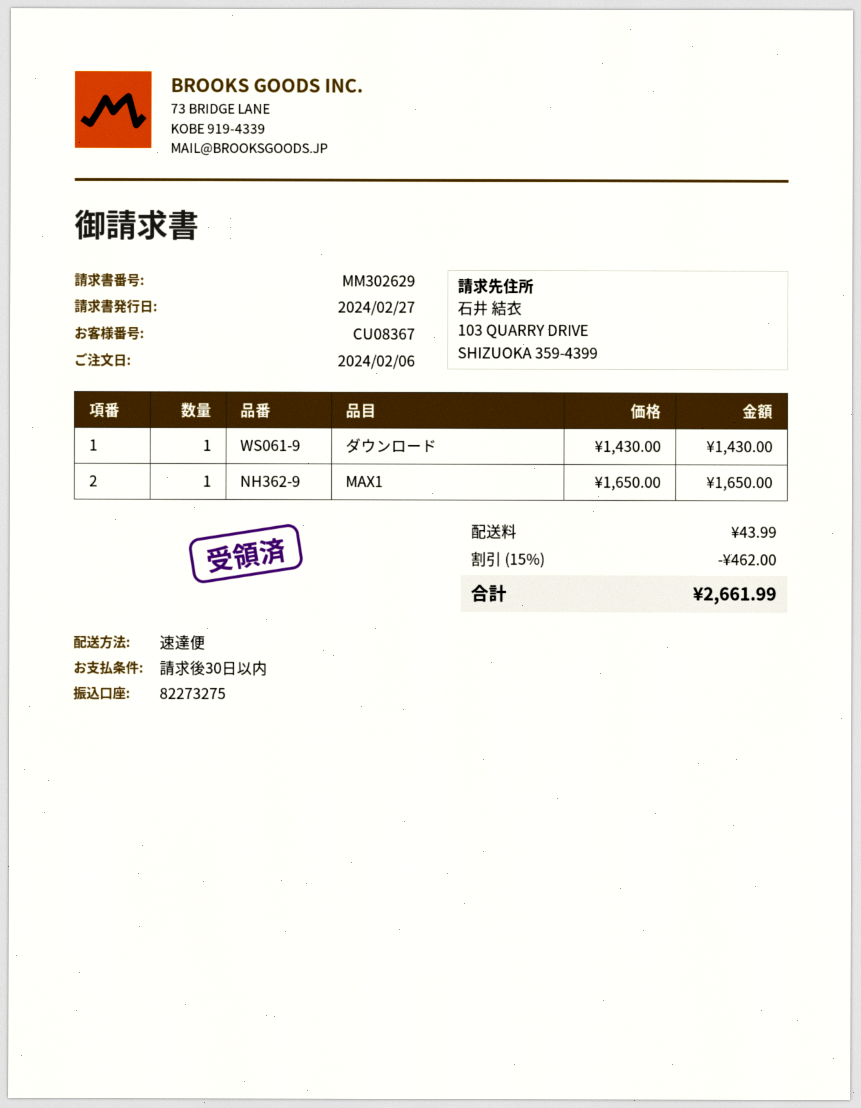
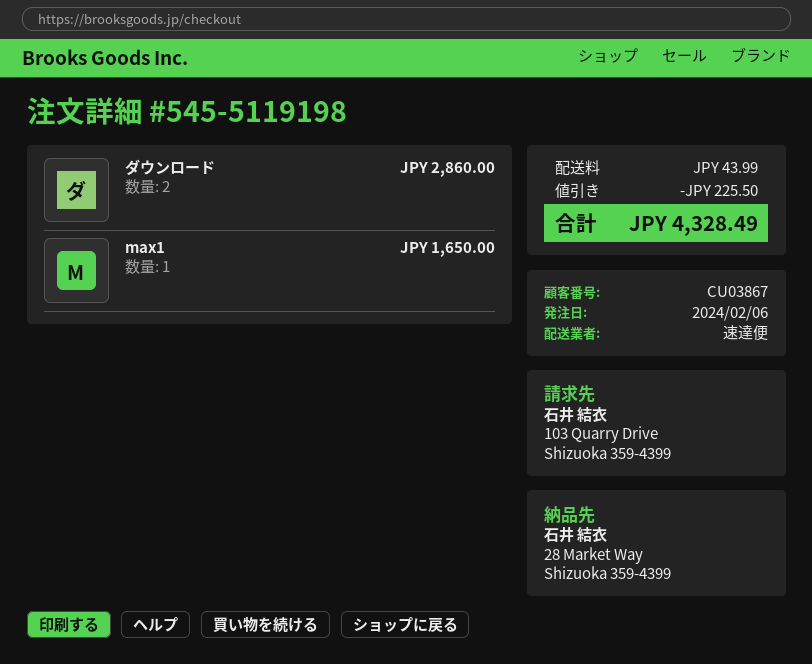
customer number: CU08367 -> CU03867
ダウンロード: 1 for 1430.00 -> 2 for 2860.00
discount: 462.00 -> 225.50
total: 2661.99 -> 4328.49

